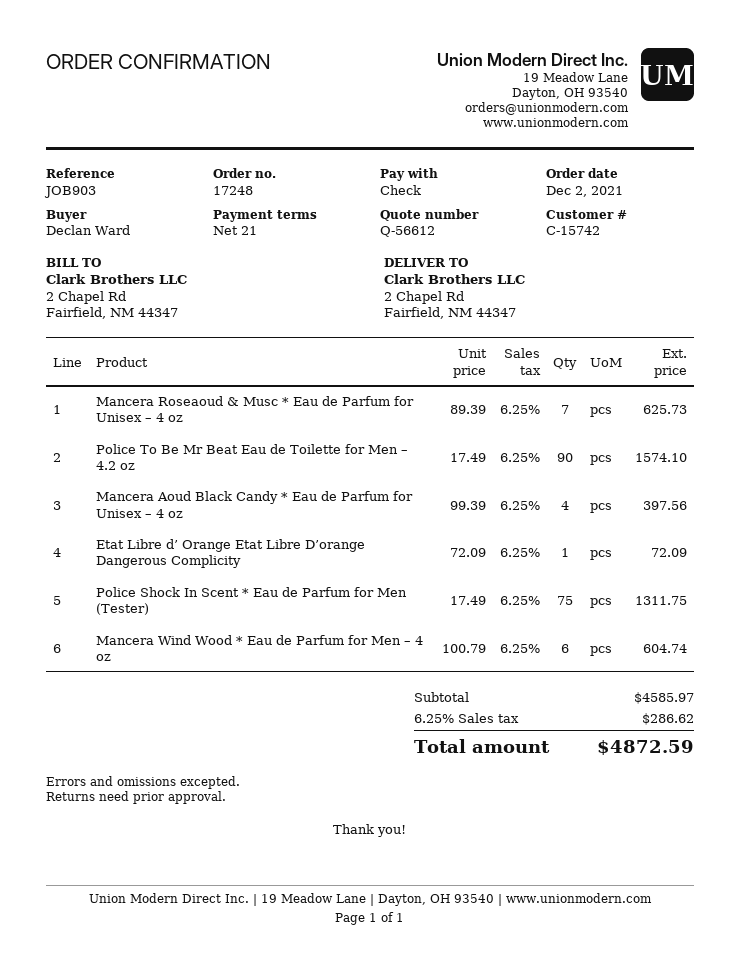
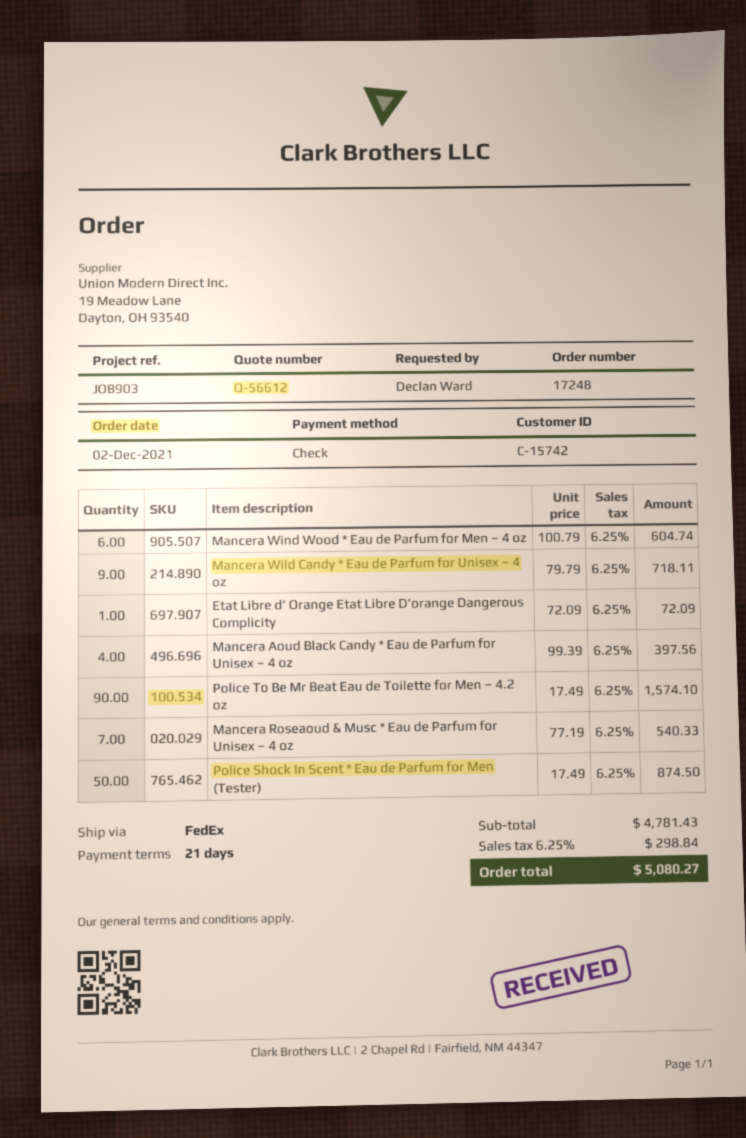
Mancera Roseaoud & Musc * Eau de Parfum for Unisex – 4 oz: 7 x 89.39 = 625.73 -> 7 x 77.19 = 540.33
Police Shock In Scent * Eau de Parfum for Men (Tester): 75 x 17.49 = 1311.75 -> 50 x 17.49 = 874.50
Mancera Wild Candy * Eau de Parfum for Unisex – 4 oz: none -> 9 x 79.79 = 718.11
subtotal: 4585.97 -> 4781.43
tax: 6.25% = 286.62 -> 6.25% = 298.84
total: 4872.59 -> 5080.27

